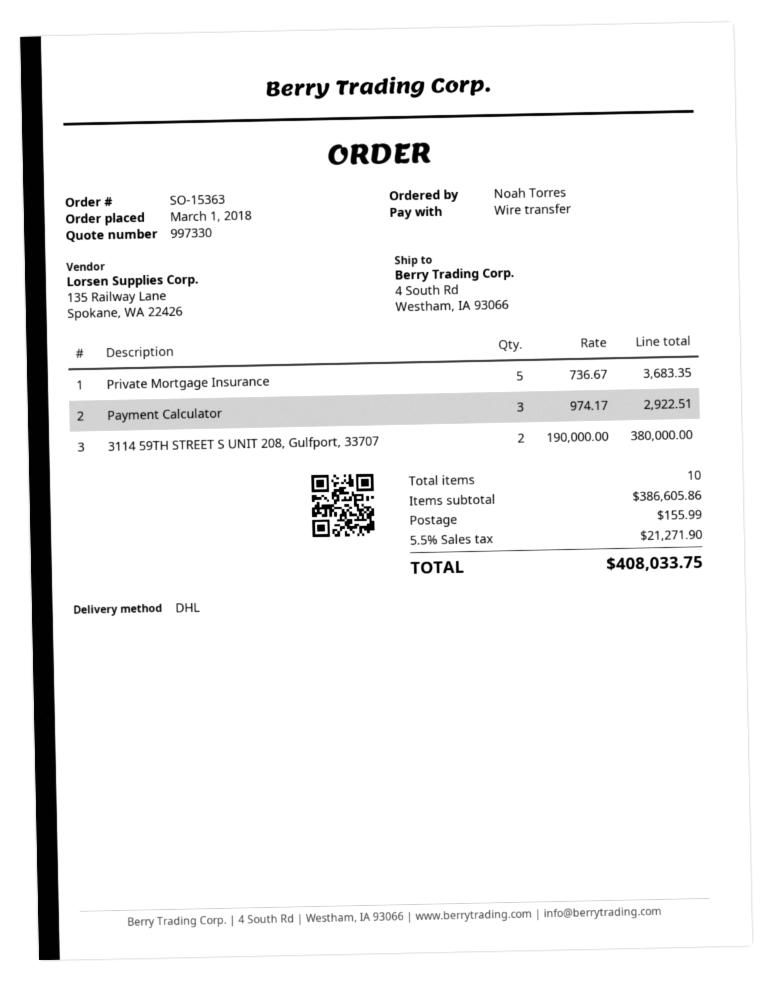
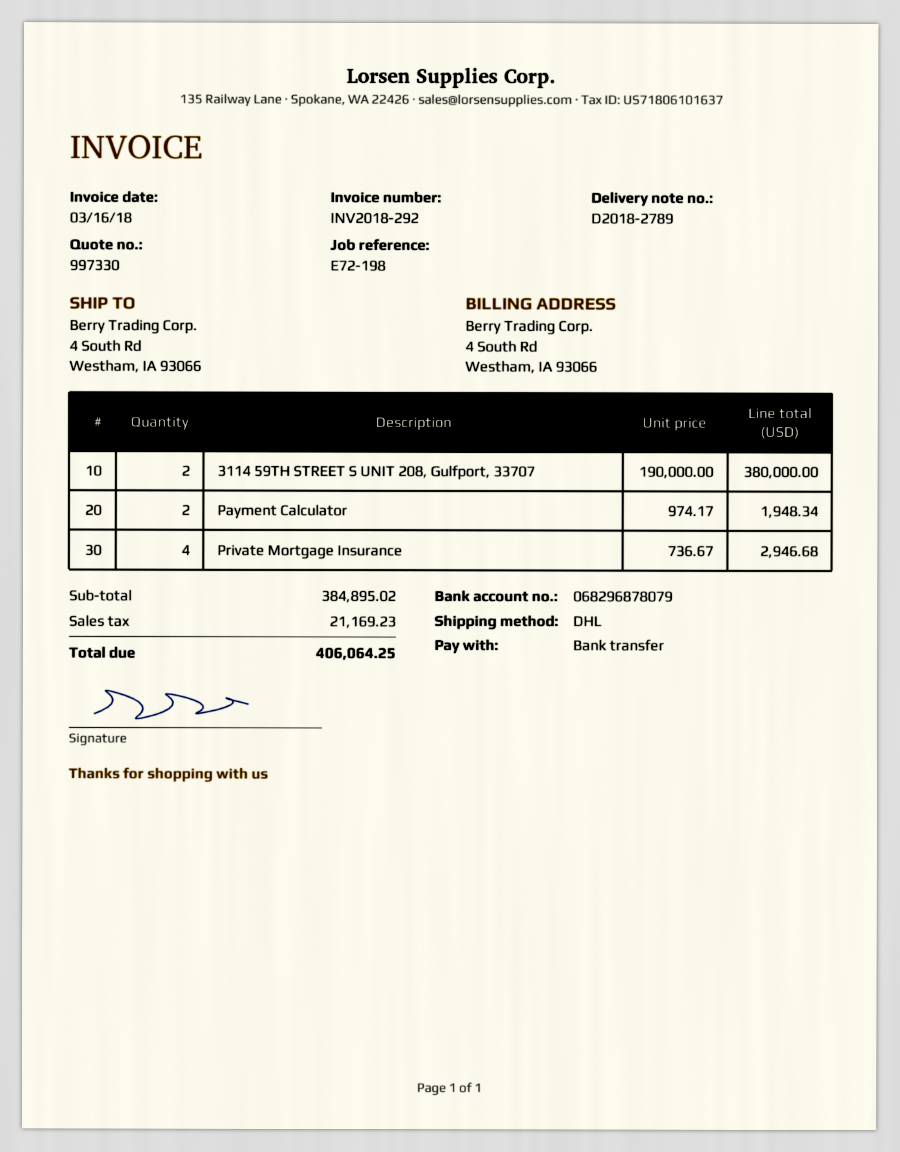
Private Mortgage Insurance: 5 x 736.67 = 3683.35 -> 4 x 736.67 = 2946.68
Payment Calculator: 3 x 974.17 = 2922.51 -> 2 x 974.17 = 1948.34
subtotal: 386605.86 -> 384895.02
shipping: 155.99 -> none
tax: 21271.90 -> 21169.23
total: 408033.75 -> 406064.25

